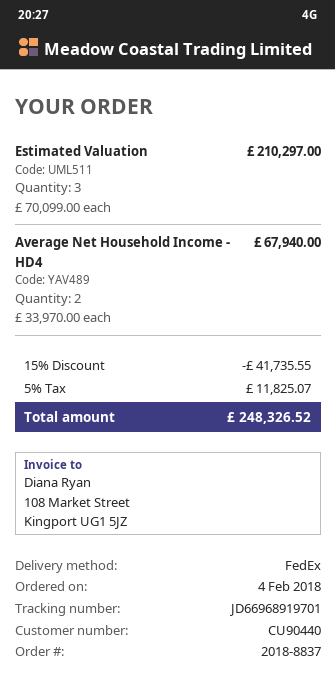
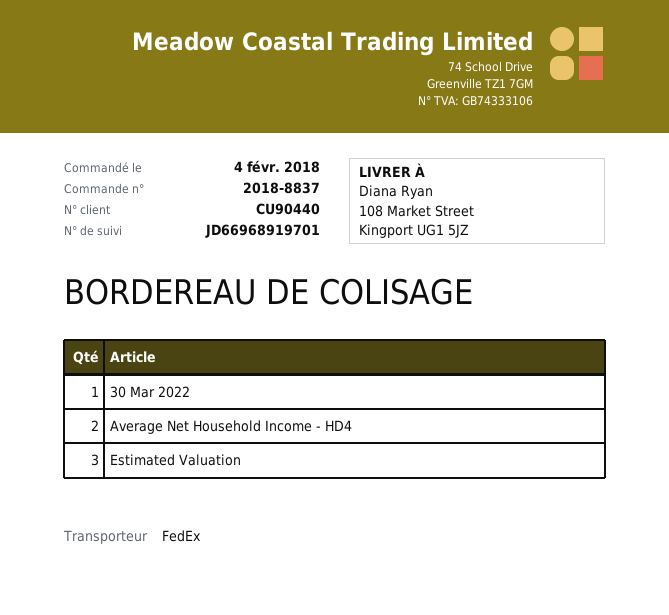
30 Mar 2022: none -> 1

